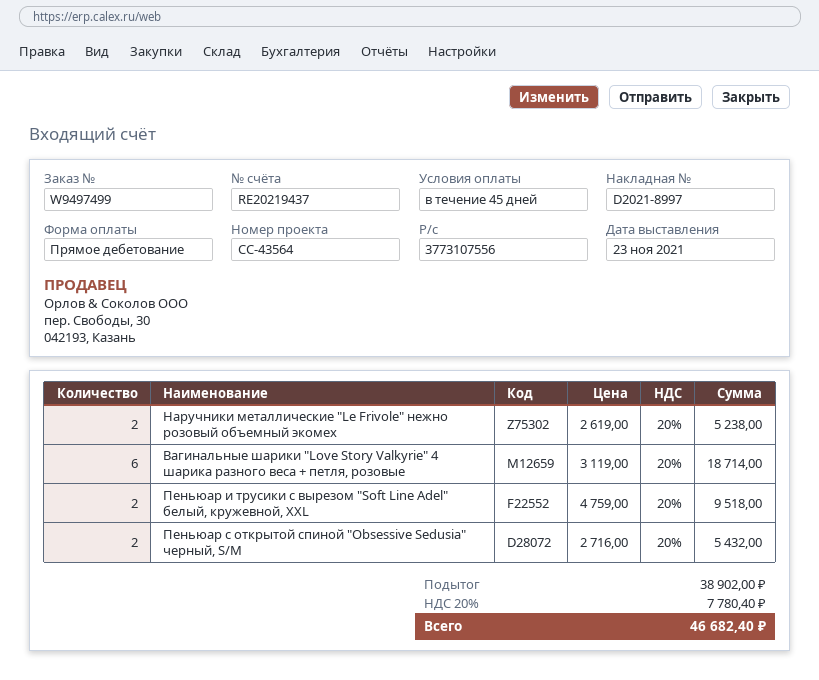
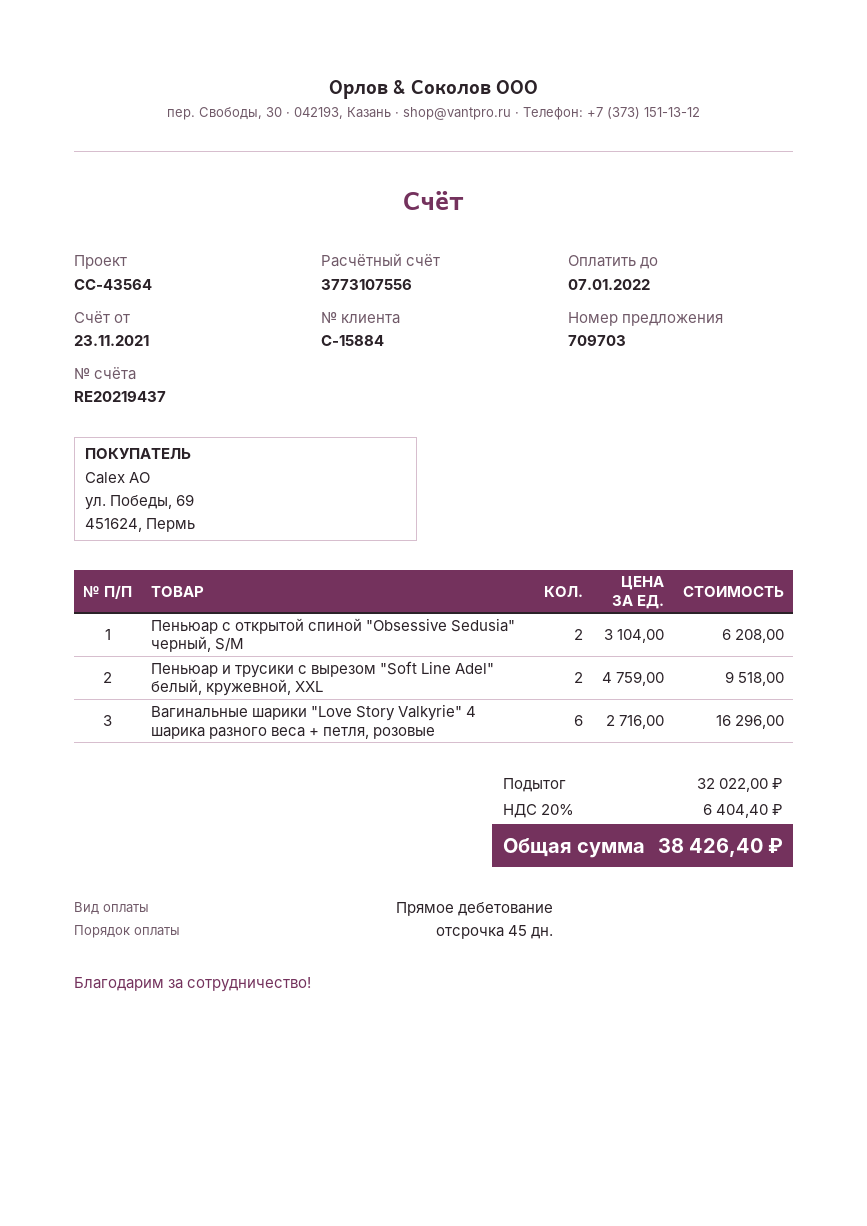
Наручники металлические "Le Frivole" нежно розовый объемный экомех: 2 x 2619.00 = 5238.00 -> none
Вагинальные шарики "Love Story Valkyrie" 4 шарика разного веса + петля, розовые: 6 x 3119.00 = 18714.00 -> 6 x 2716.00 = 16296.00
Пеньюар с открытой спиной "Obsessive Sedusia" черный, S/M: 2 x 2716.00 = 5432.00 -> 2 x 3104.00 = 6208.00
subtotal: 38902.00 -> 32022.00
tax: 20% = 7780.40 -> 20% = 6404.40
total: 46682.40 -> 38426.40

